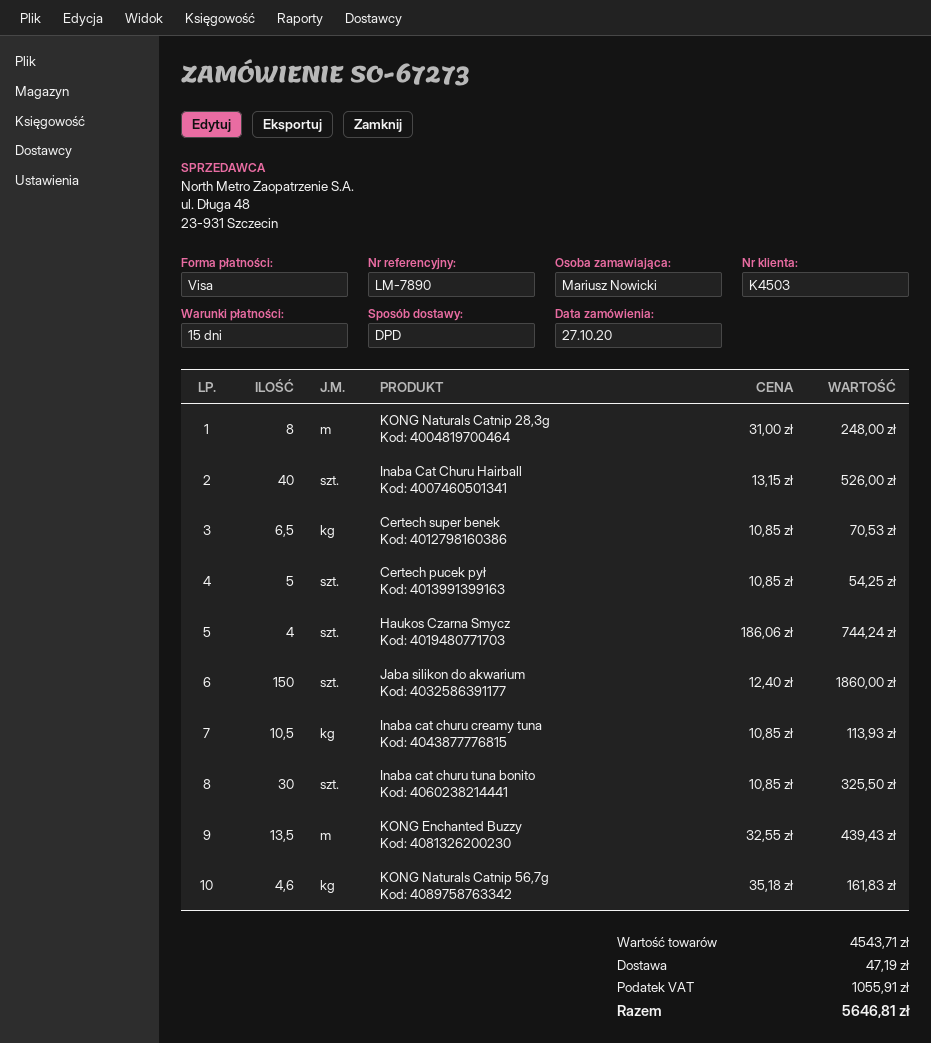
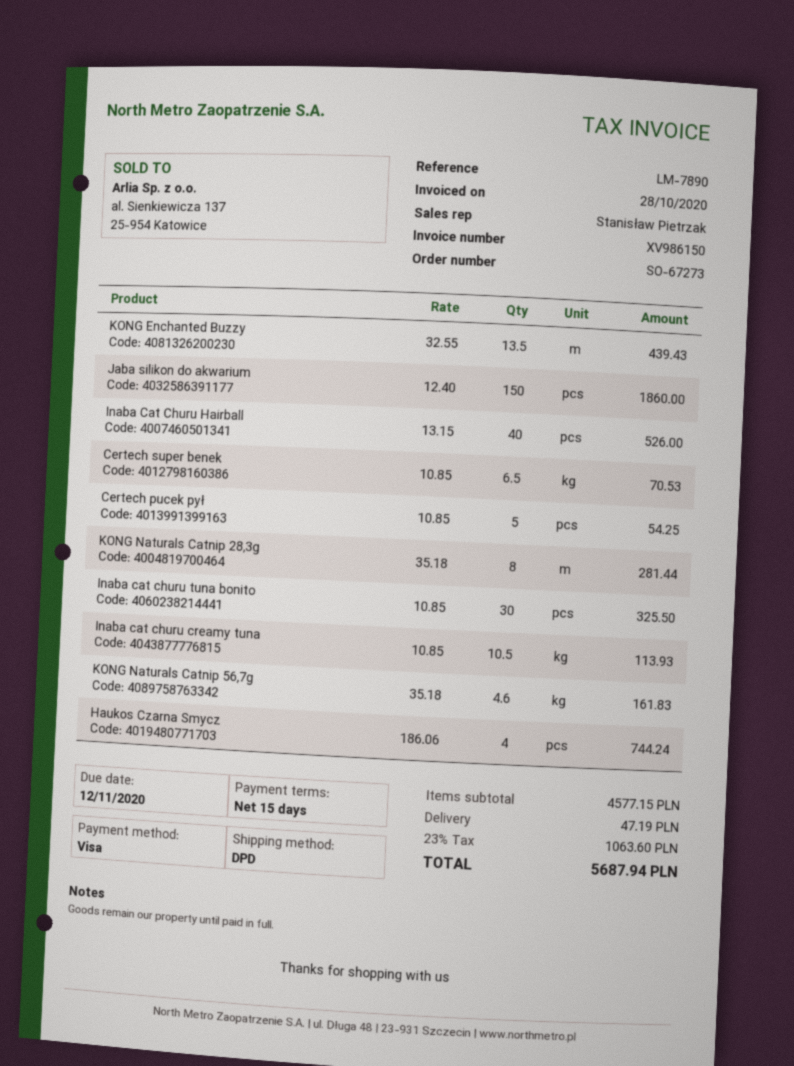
KONG Naturals Catnip 28,3g: 8 x 31.00 = 248.00 -> 8 x 35.18 = 281.44
subtotal: 4543.71 -> 4577.15
tax: 1055.91 -> 1063.60
total: 5646.81 -> 5687.94

